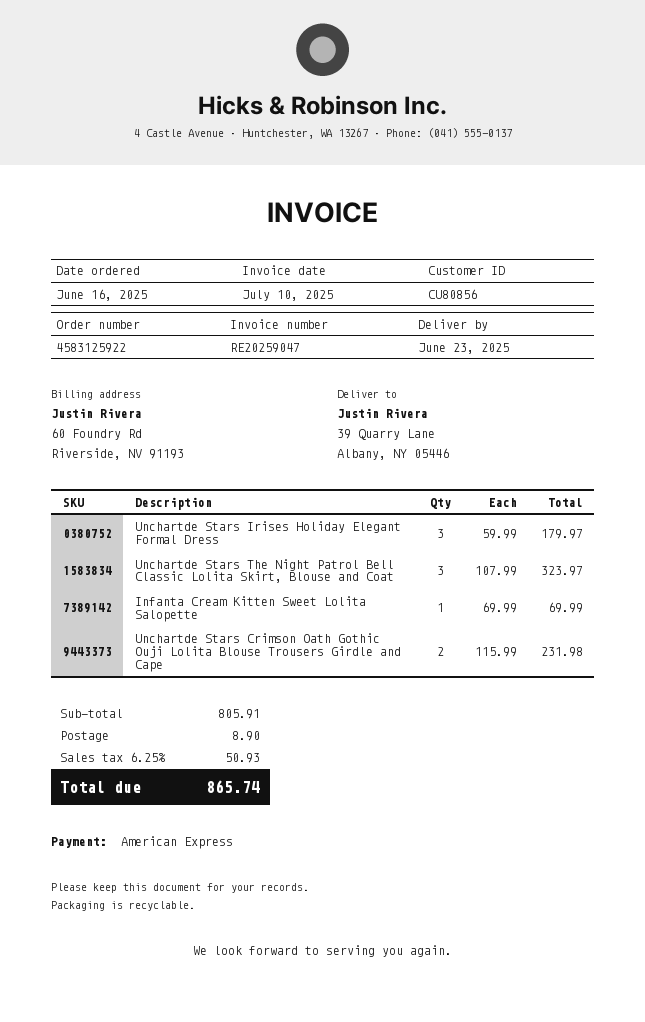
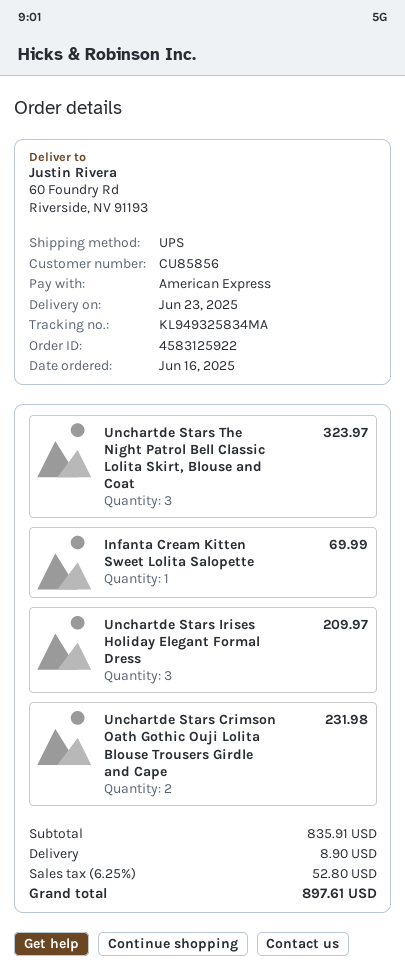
customer number: CU80856 -> CU85856
ship to: 39 Quarry Lane, Albany, NY 05446 -> 60 Foundry Rd, Riverside, NV 91193
Unchartde Stars Irises Holiday Elegant Formal Dress: 3 for 179.97 -> 3 for 209.97
subtotal: 805.91 -> 835.91
tax: 6.25% = 50.93 -> 6.25% = 52.80
total: 865.74 -> 897.61

